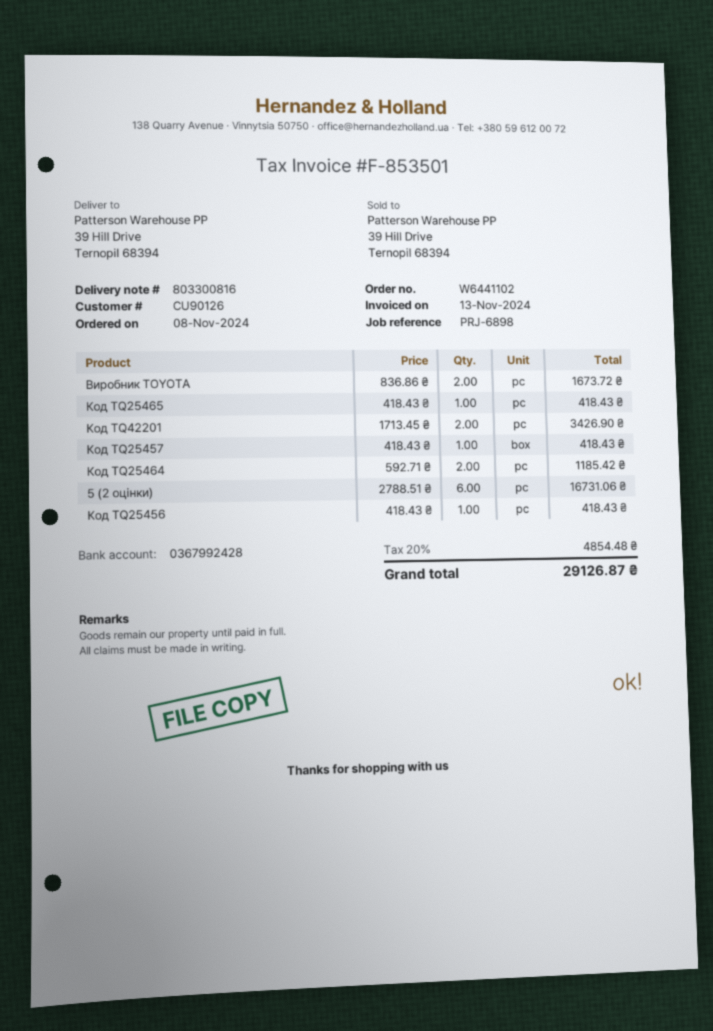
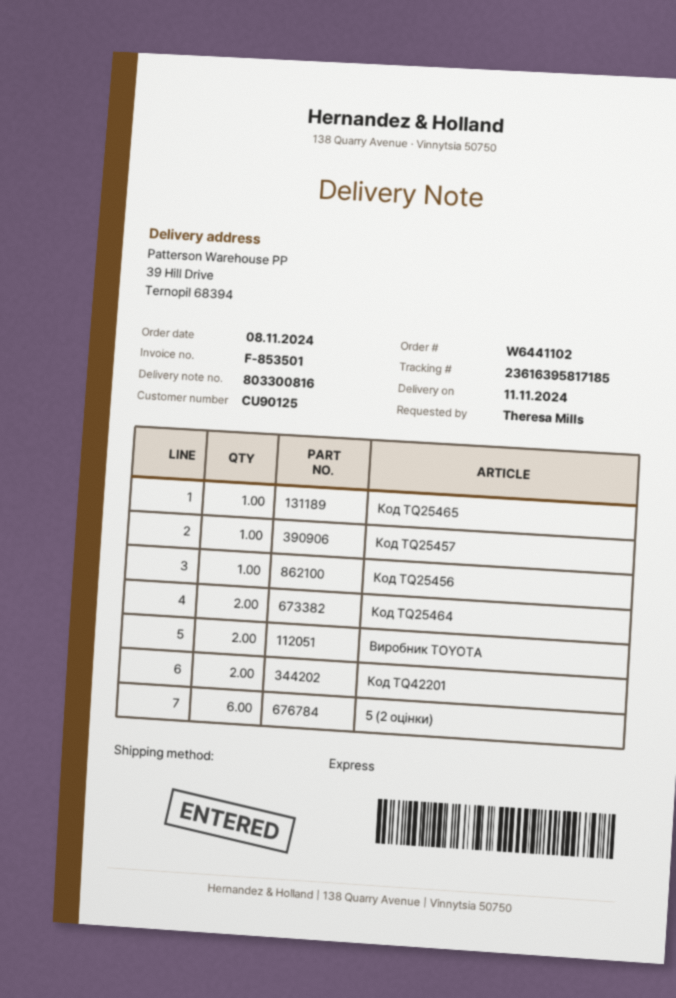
customer number: CU90126 -> CU90125

